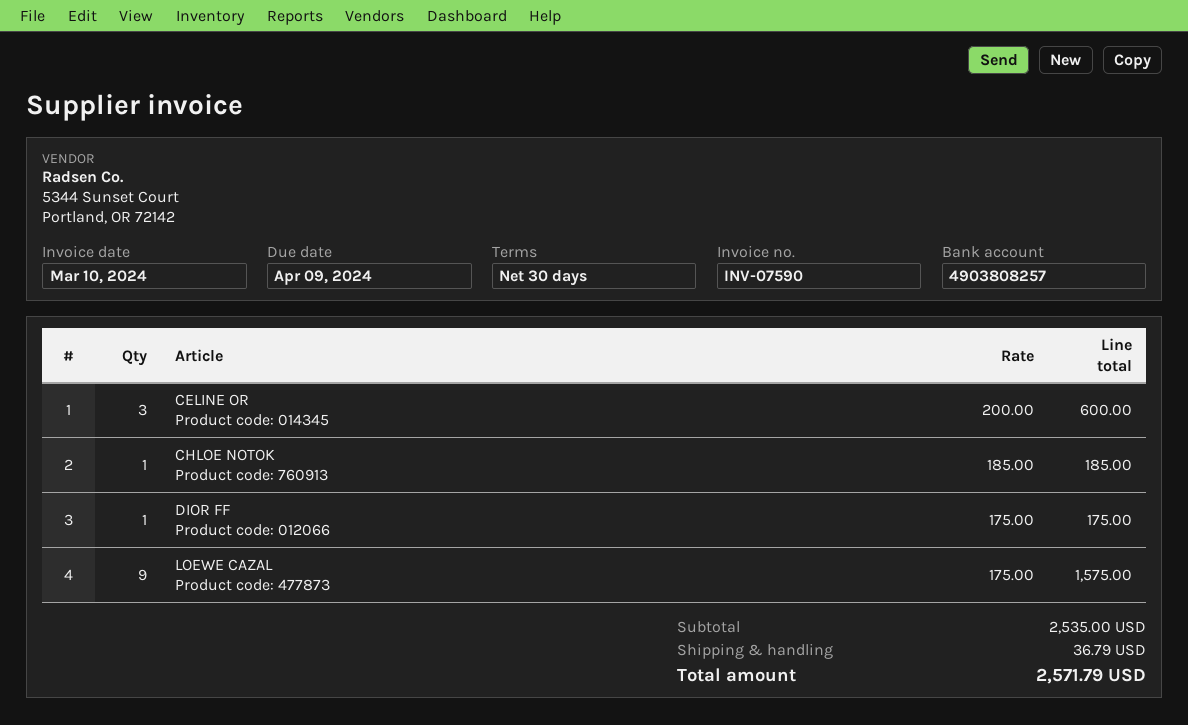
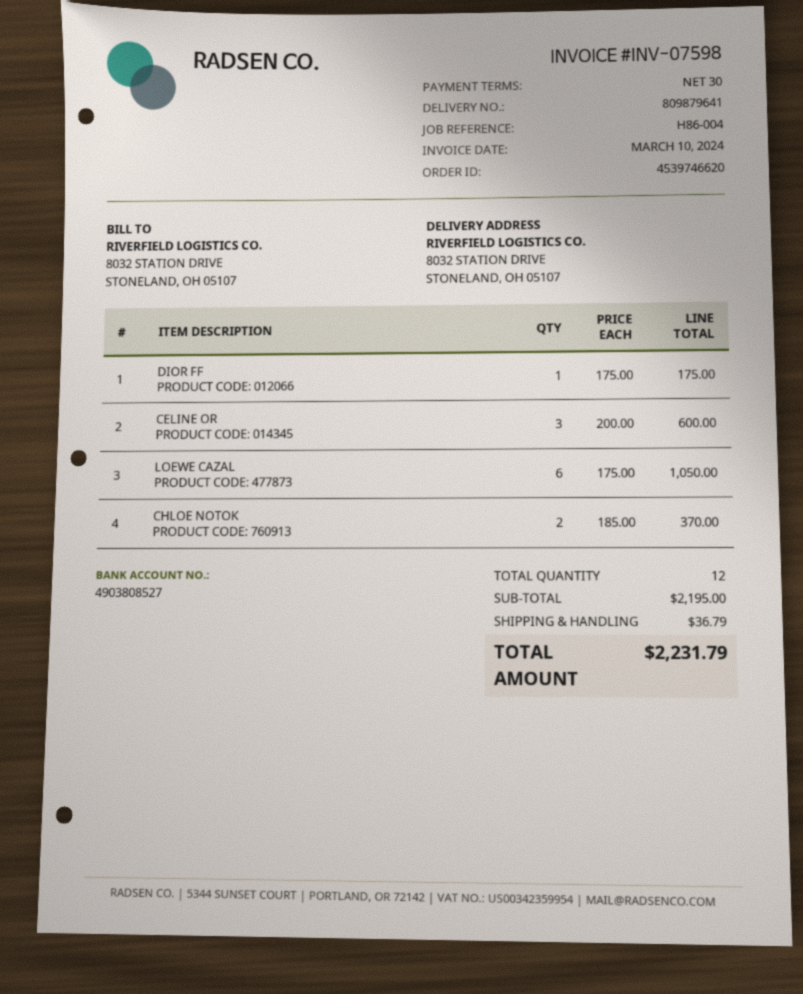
invoice number: INV-07590 -> INV-07598
bank account: 4903808257 -> 4903808527
CHLOE NOTOK: 1 x 185.00 = 185.00 -> 2 x 185.00 = 370.00
LOEWE CAZAL: 9 x 175.00 = 1575.00 -> 6 x 175.00 = 1050.00
subtotal: 2535.00 -> 2195.00
total: 2571.79 -> 2231.79

